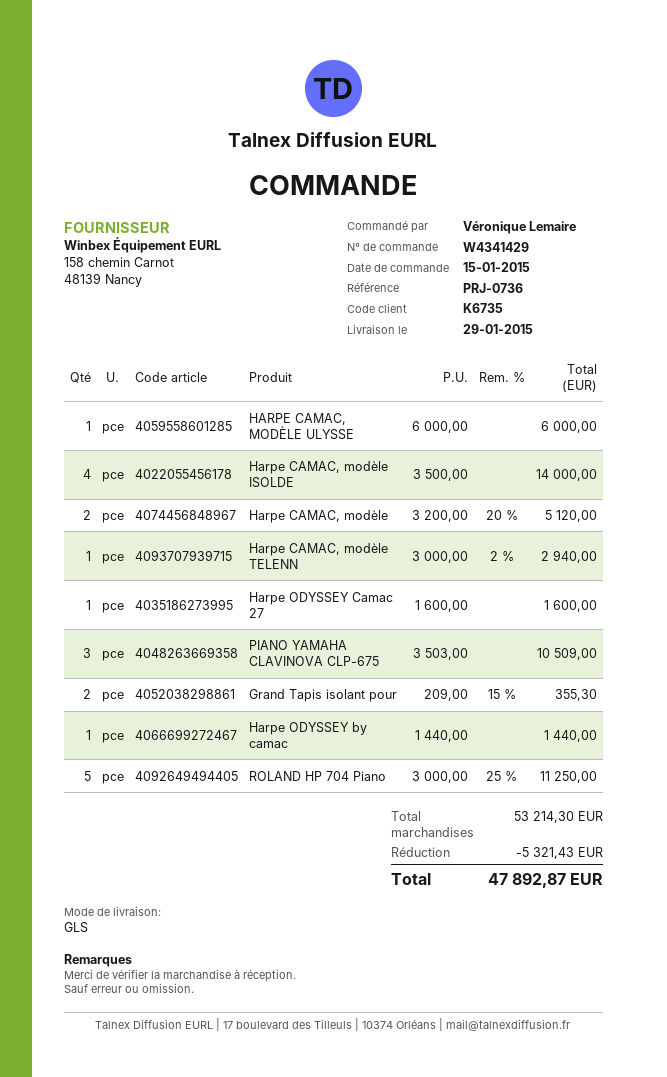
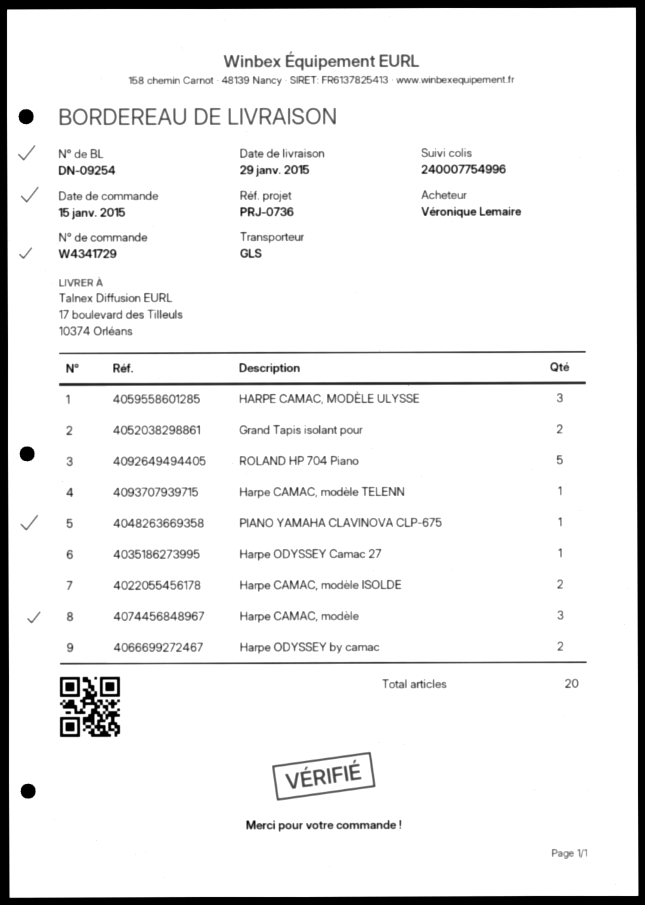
order number: W4341429 -> W4341729
HARPE CAMAC, MODÈLE ULYSSE: 1 -> 3
Harpe CAMAC, modèle ISOLDE: 4 -> 2
Harpe CAMAC, modèle: 2 -> 3
PIANO YAMAHA CLAVINOVA CLP-675: 3 -> 1
Harpe ODYSSEY by camac: 1 -> 2

